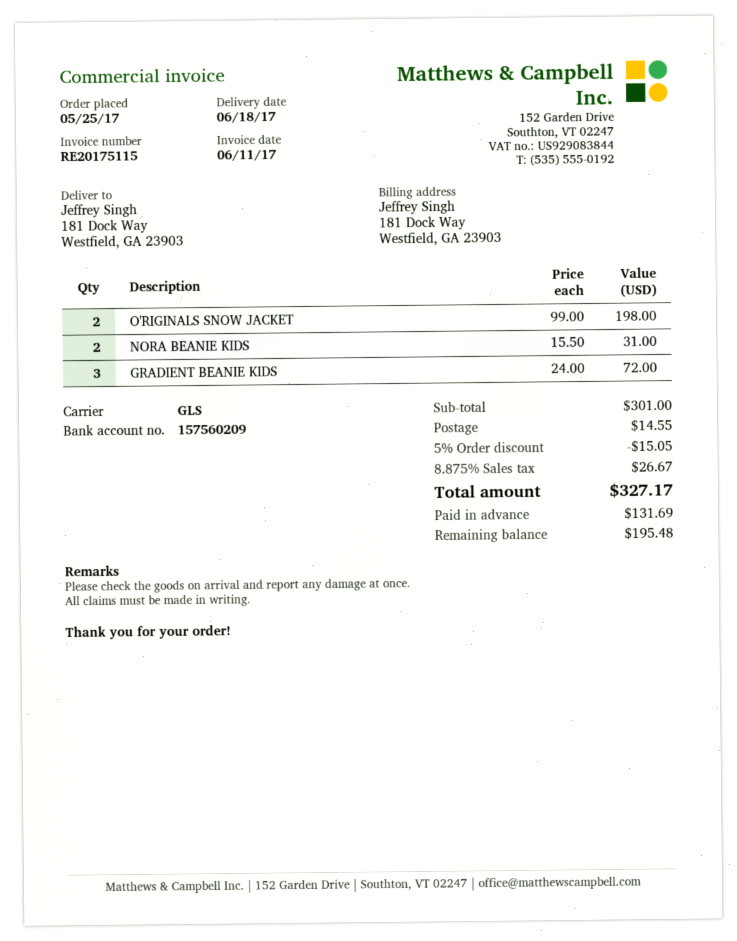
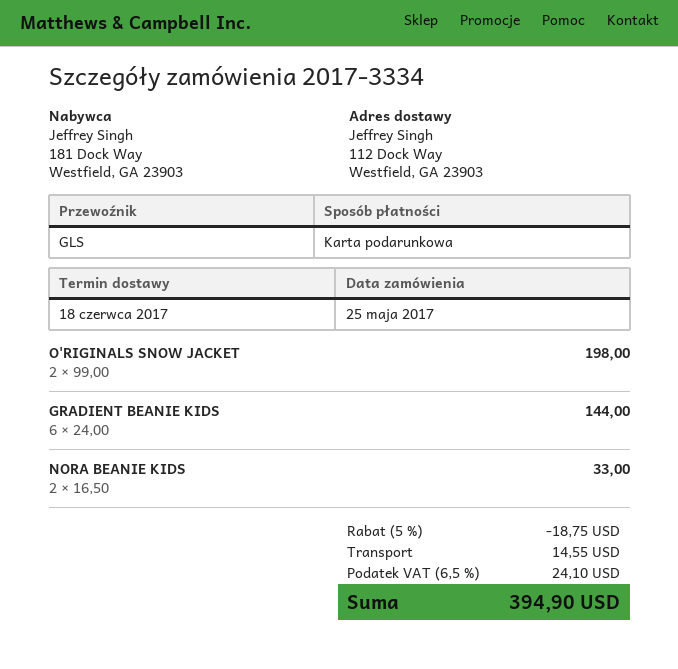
ship to: 181 Dock Way, Westfield, GA 23903 -> 112 Dock Way, Westfield, GA 23903
NORA BEANIE KIDS: 2 x 15.50 = 31.00 -> 2 x 16.50 = 33.00
GRADIENT BEANIE KIDS: 3 x 24.00 = 72.00 -> 6 x 24.00 = 144.00
discount: 5% = 15.05 -> 5% = 18.75
tax: 8.875% = 26.67 -> 6.5% = 24.10
total: 327.17 -> 394.90

